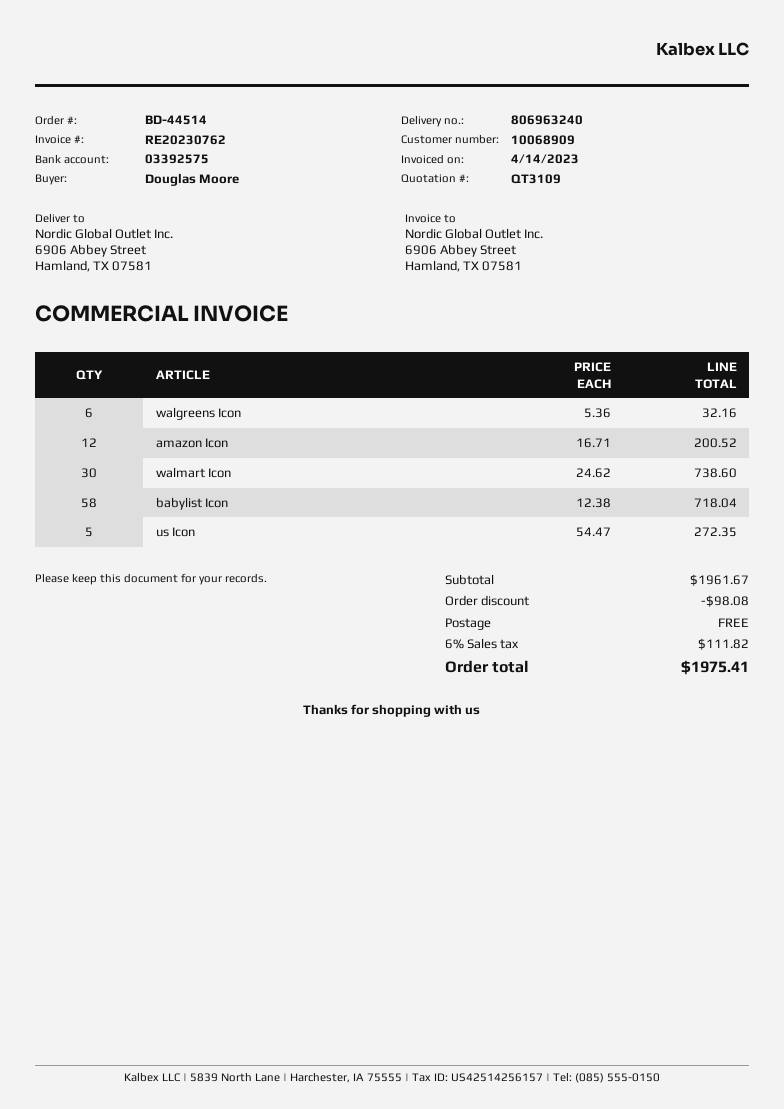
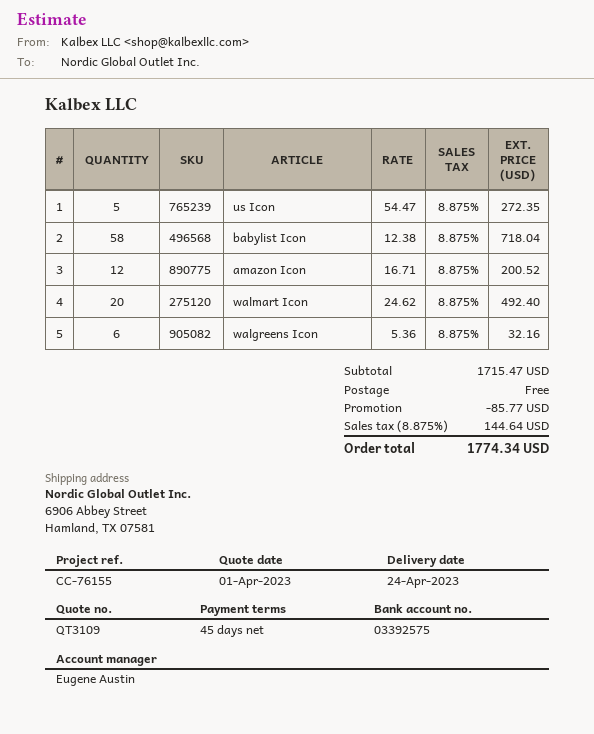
walmart Icon: 30 x 24.62 = 738.60 -> 20 x 24.62 = 492.40
subtotal: 1961.67 -> 1715.47
discount: 98.08 -> 85.77
tax: 6% = 111.82 -> 8.875% = 144.64
total: 1975.41 -> 1774.34

